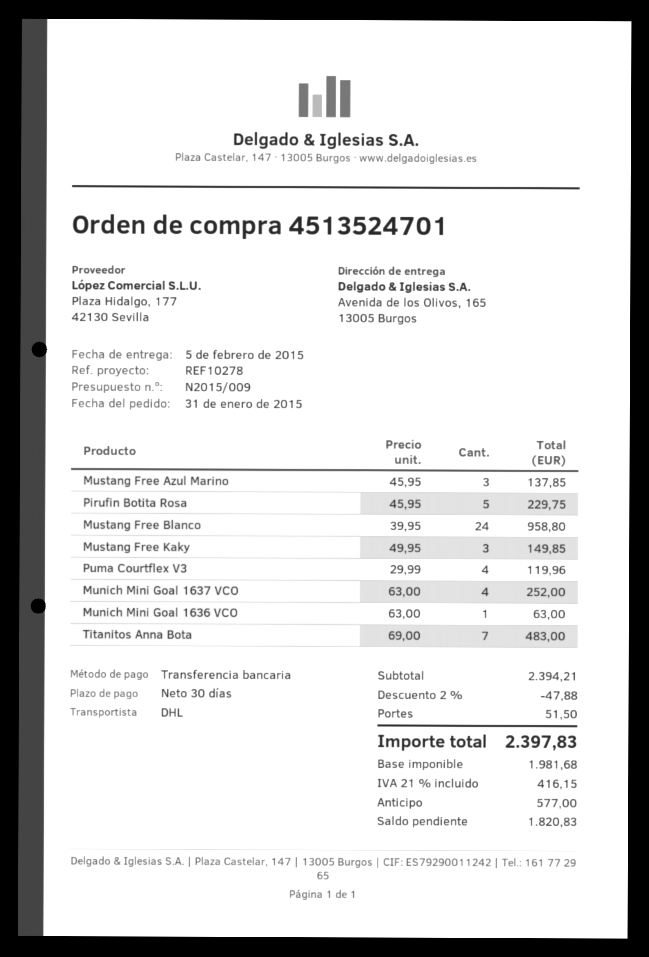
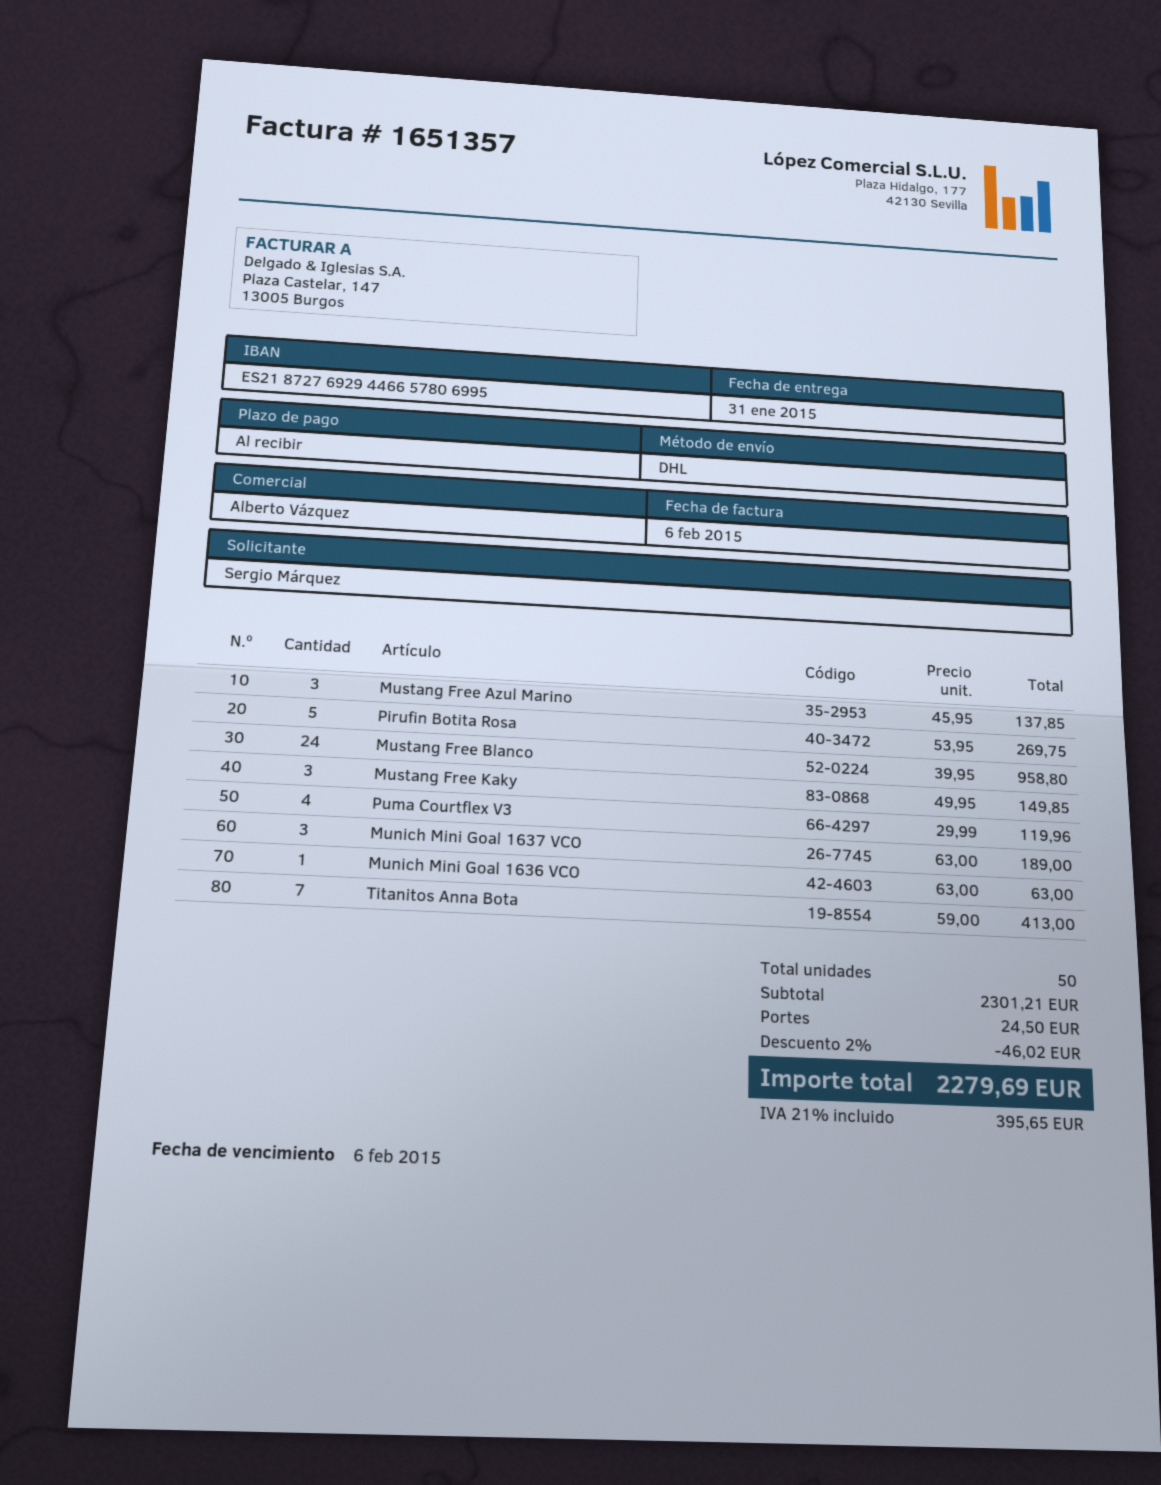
delivery date: 2015-02-05 -> 2015-01-31
payment terms: 30 days -> on receipt
Pirufin Botita Rosa: 5 x 45.95 = 229.75 -> 5 x 53.95 = 269.75
Munich Mini Goal 1637 VCO: 4 x 63.00 = 252.00 -> 3 x 63.00 = 189.00
Titanitos Anna Bota: 7 x 69.00 = 483.00 -> 7 x 59.00 = 413.00
subtotal: 2394.21 -> 2301.21
discount: 2% = 47.88 -> 2% = 46.02
shipping: 51.50 -> 24.50
tax: 21% = 416.15 -> 21% = 395.65
total: 2397.83 -> 2279.69

